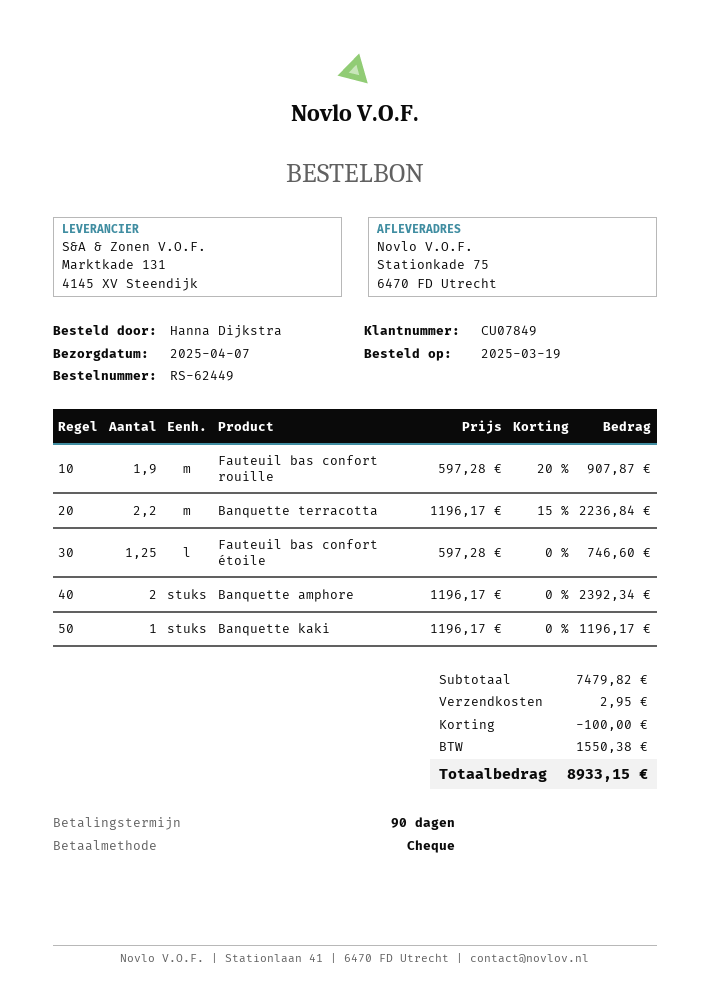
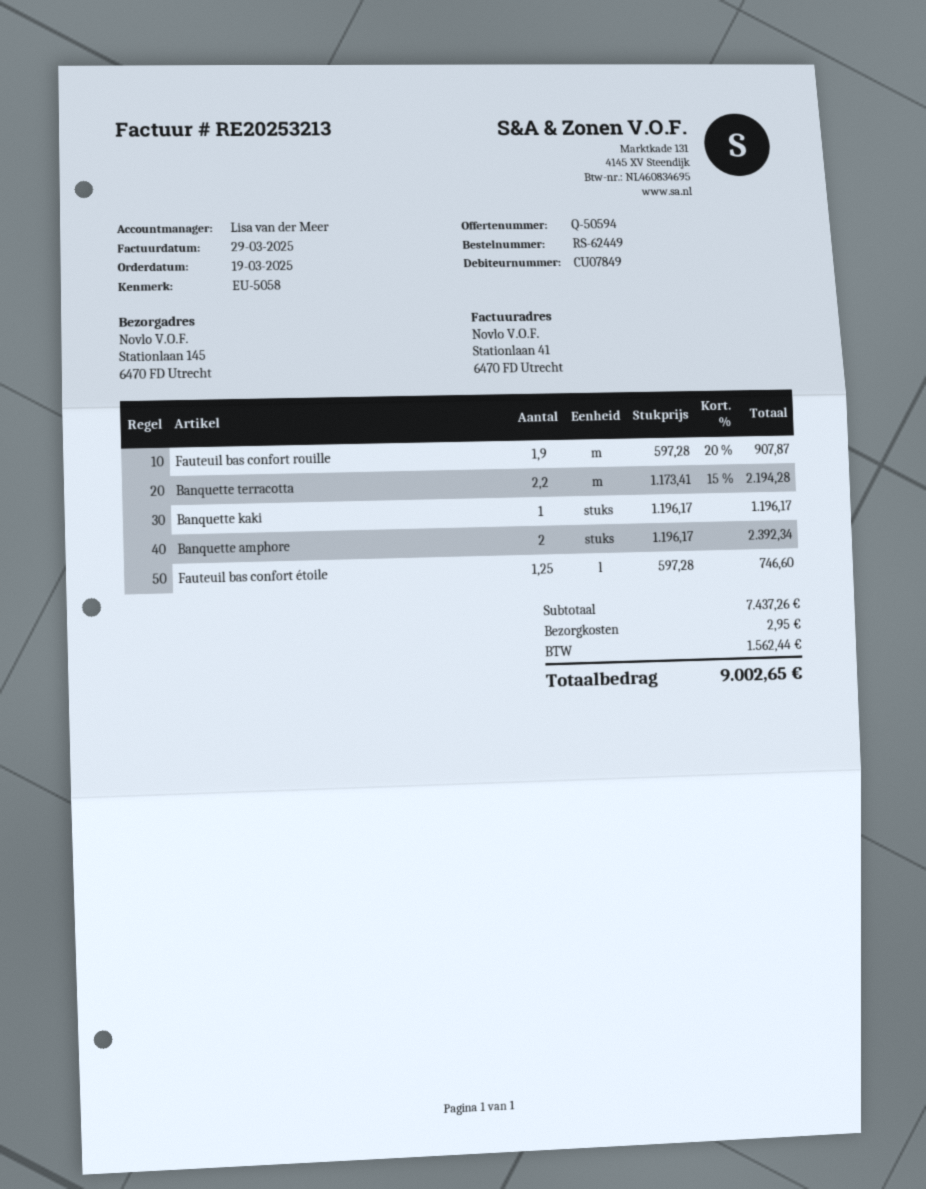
ship to: Stationkade 75, 6470 FD Utrecht -> Stationlaan 145, 6470 FD Utrecht
Banquette terracotta: 2.2 x 1196.17 - 15% = 2236.84 -> 2.2 x 1173.41 - 15% = 2194.28
subtotal: 7479.82 -> 7437.26
discount: 100.00 -> none
tax: 1550.38 -> 1562.44
total: 8933.15 -> 9002.65

